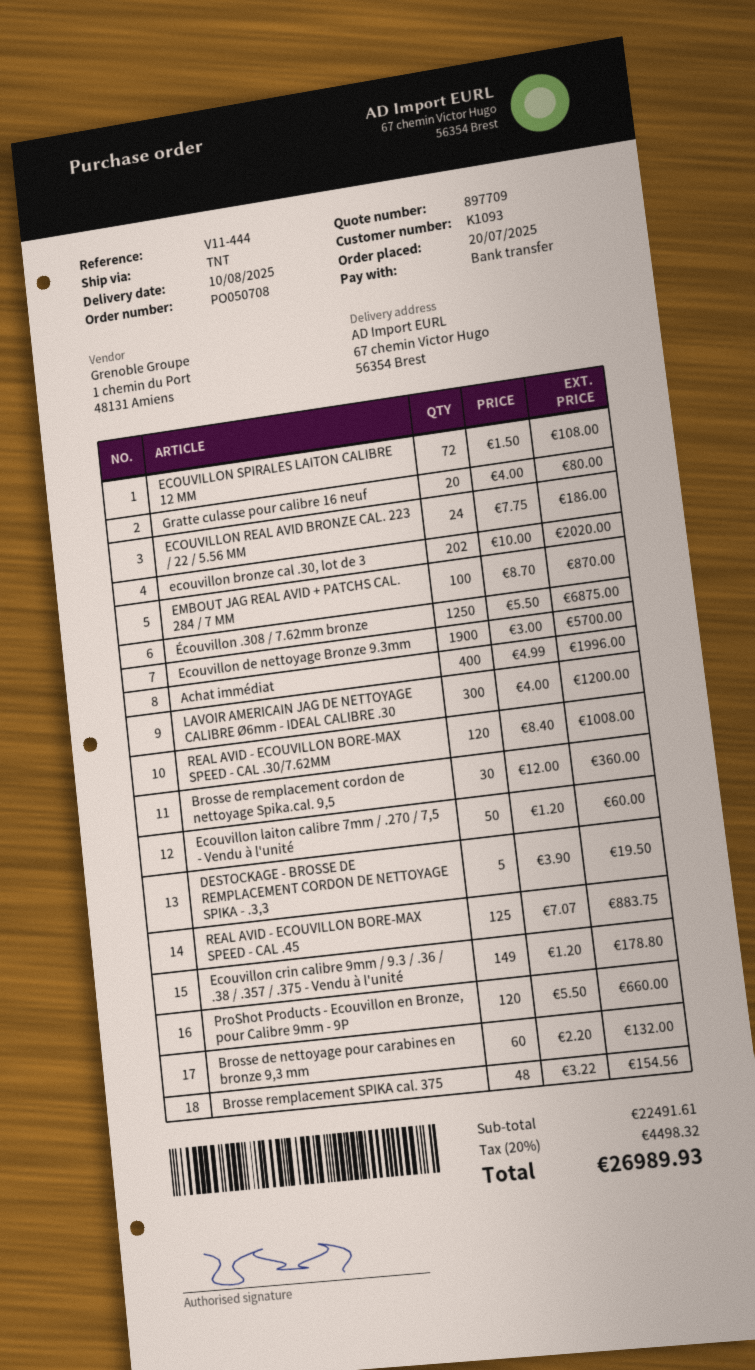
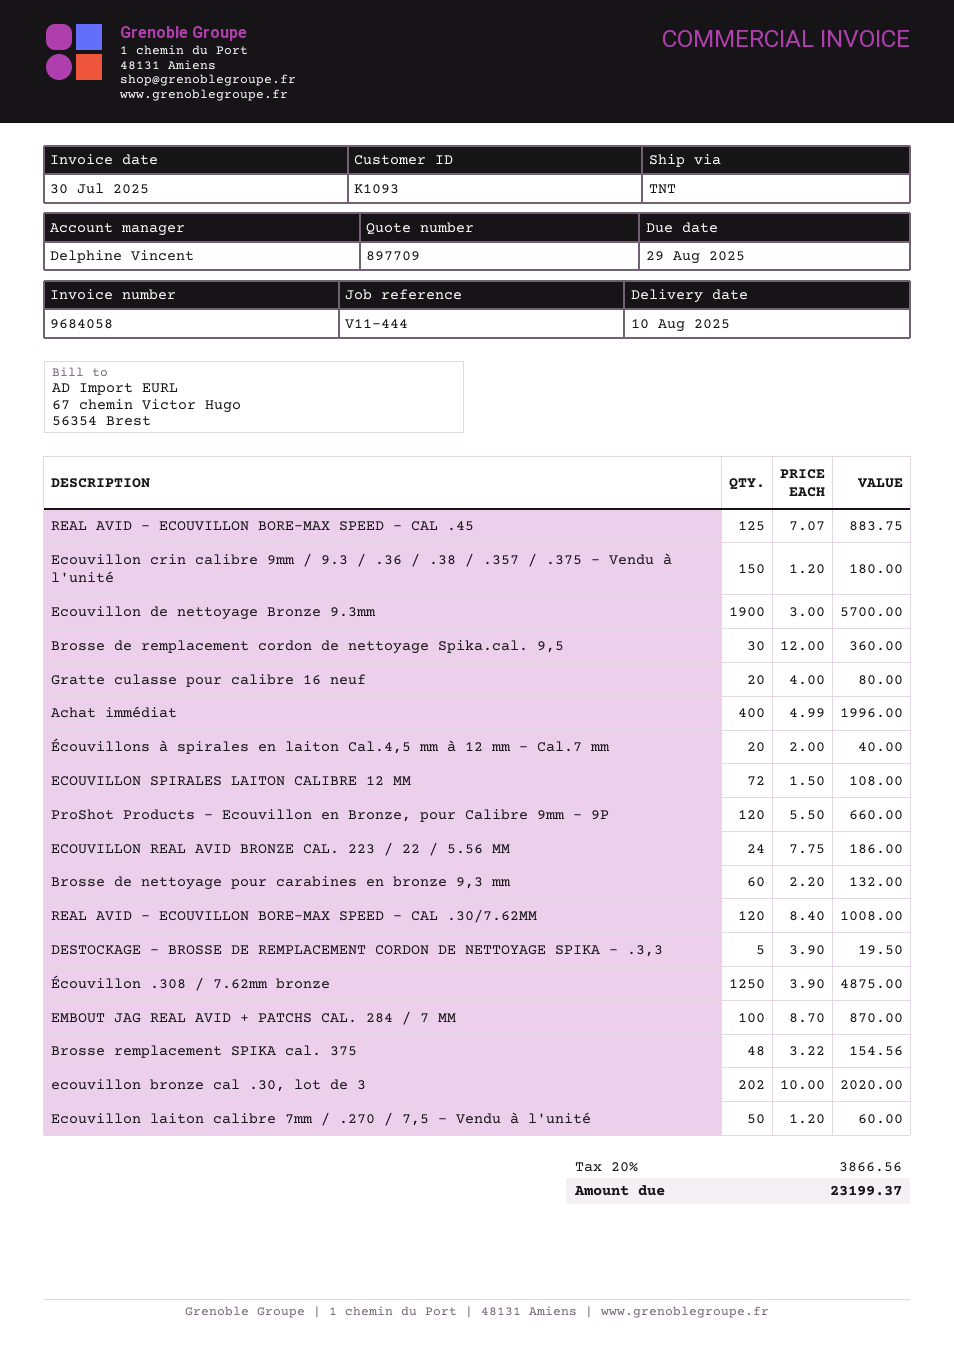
Écouvillon .308 / 7.62mm bronze: 1250 x 5.50 = 6875.00 -> 1250 x 3.90 = 4875.00
LAVOIR AMERICAIN JAG DE NETTOYAGE CALIBRE Ø6mm - IDEAL CALIBRE .30: 300 x 4.00 = 1200.00 -> none
Ecouvillon crin calibre 9mm / 9.3 / .36 / .38 / .357 / .375 - Vendu à l'unité: 149 x 1.20 = 178.80 -> 150 x 1.20 = 180.00
Écouvillons à spirales en laiton Cal.4,5 mm à 12 mm - Cal.7 mm: none -> 20 x 2.00 = 40.00
tax: 20% = 4498.32 -> 20% = 3866.56
total: 26989.93 -> 23199.37

